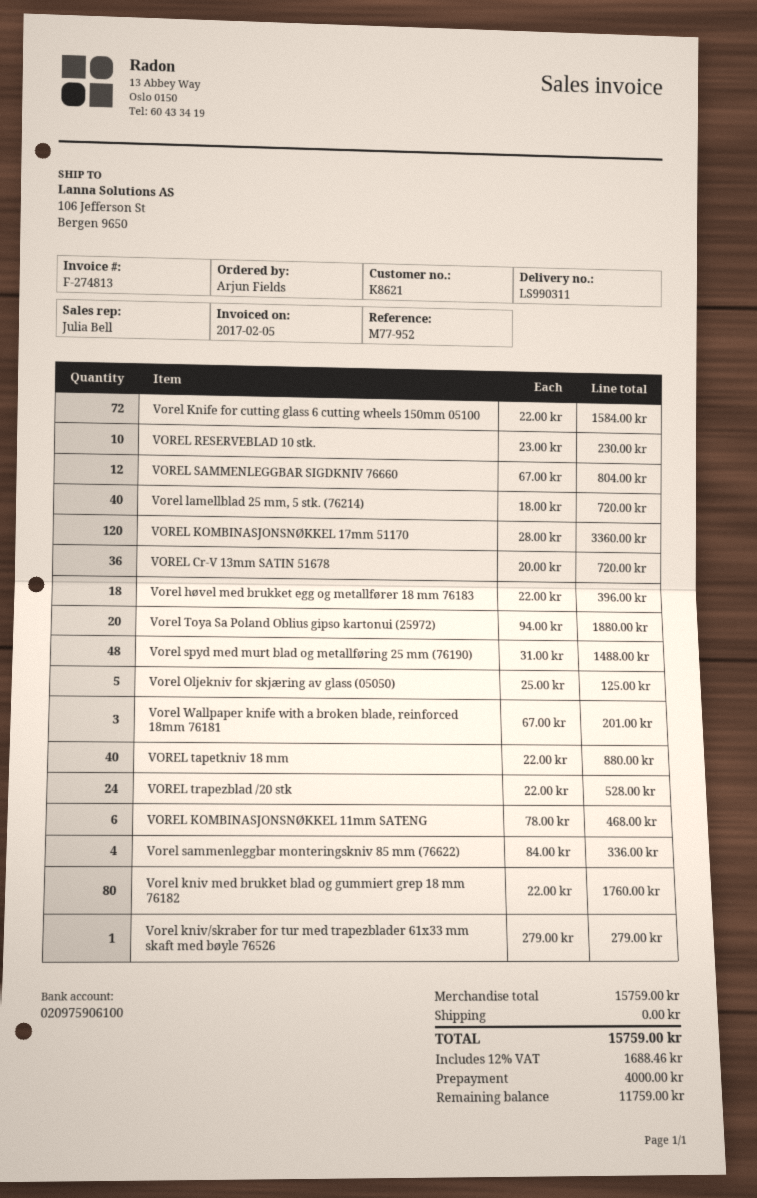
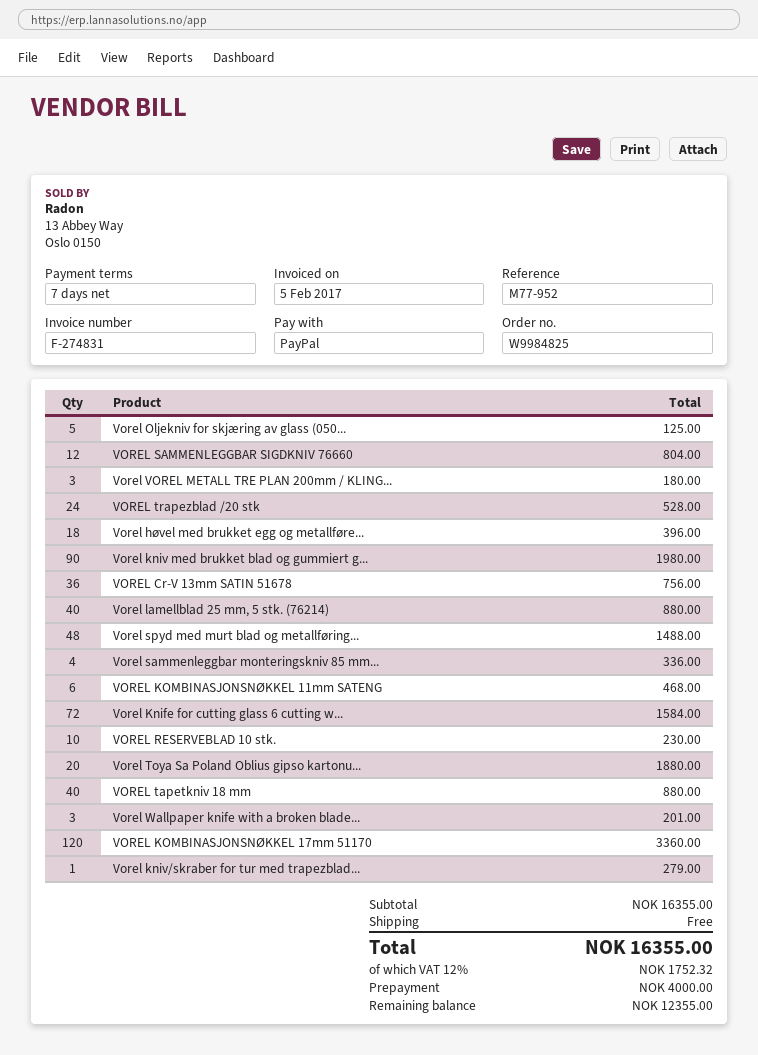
invoice number: F-274813 -> F-274831
Vorel lamellblad 25 mm, 5 stk. (76214): 40 for 720.00 -> 40 for 880.00
VOREL Cr-V 13mm SATIN 51678: 36 for 720.00 -> 36 for 756.00
Vorel kniv med brukket blad og gummiert grep 18 mm 76182: 80 for 1760.00 -> 90 for 1980.00
Vorel VOREL METALL TRE PLAN 200mm / KLING...: none -> 3 for 180.00
subtotal: 15759.00 -> 16355.00
tax: 12% = 1688.46 -> 12% = 1752.32
total: 15759.00 -> 16355.00
balance: 11759.00 -> 12355.00

